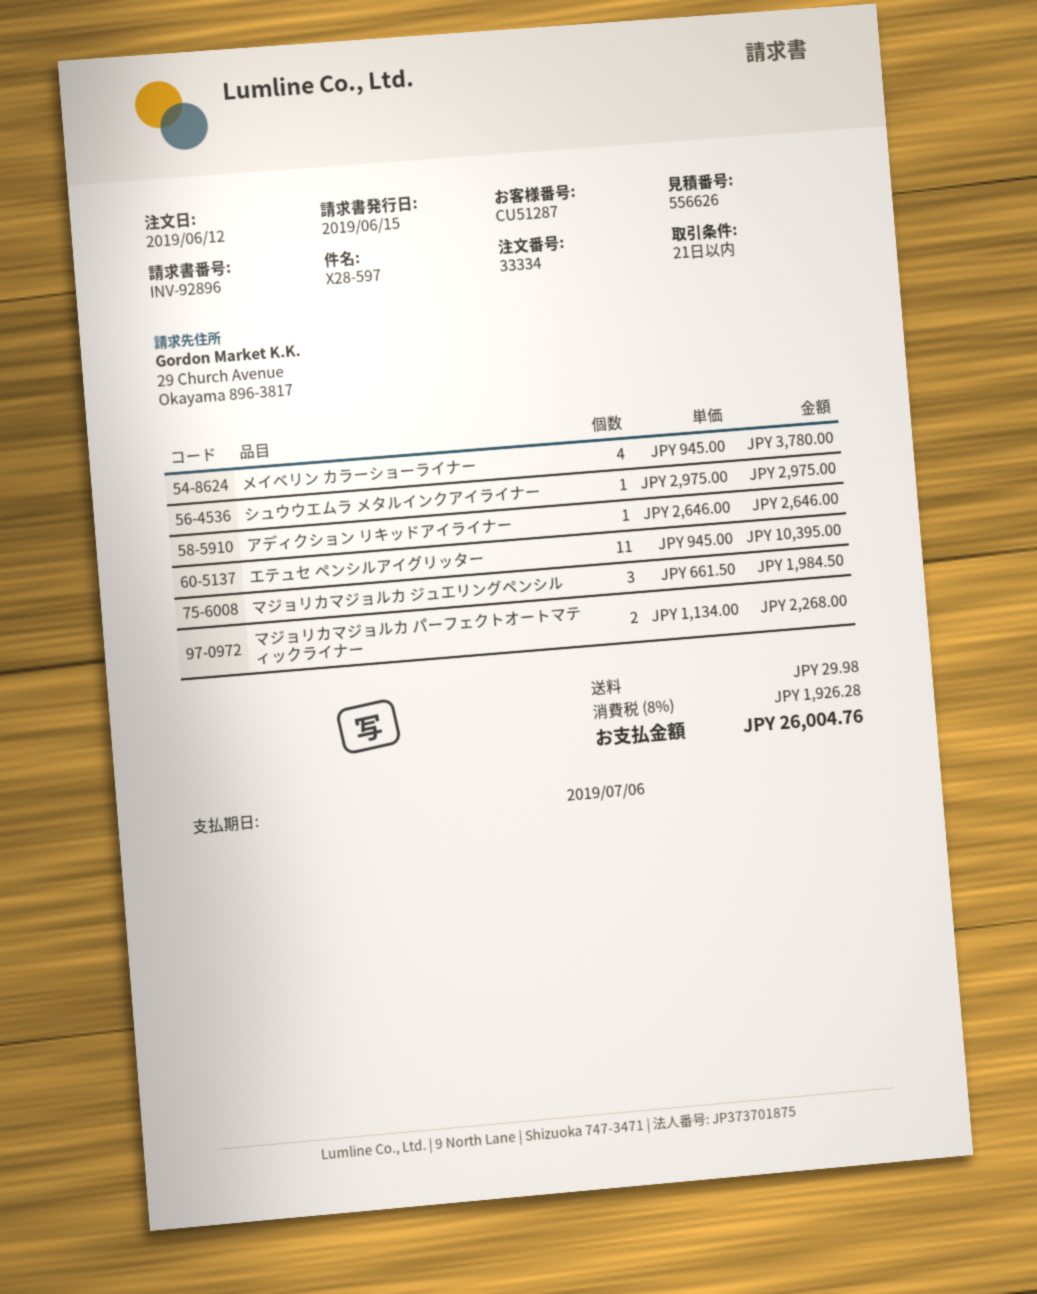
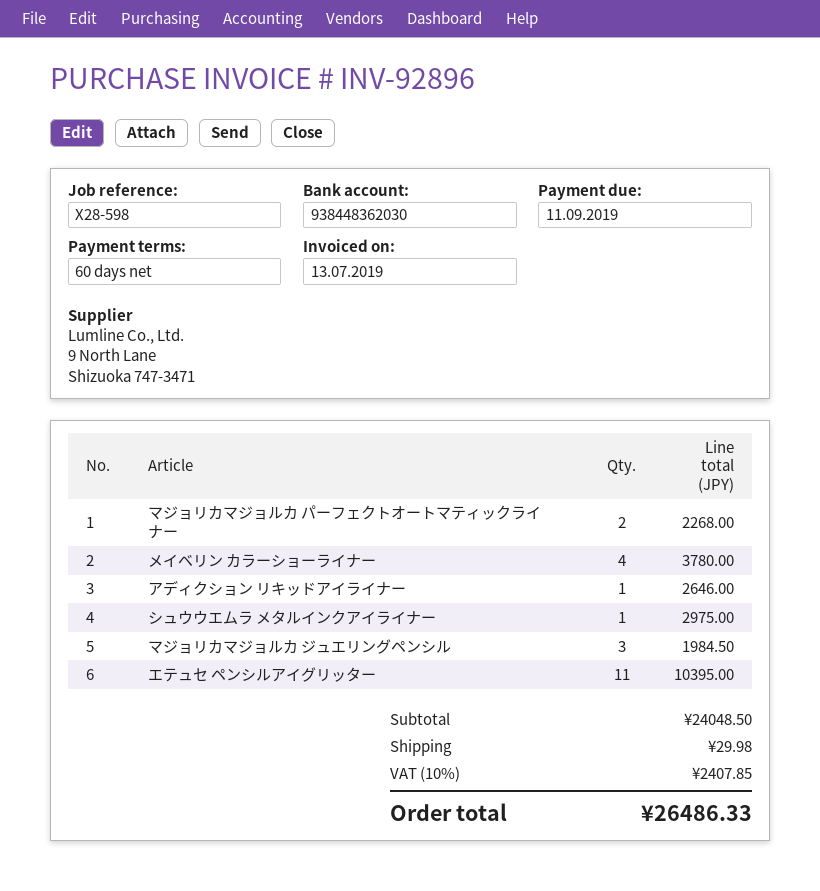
invoice date: 2019-06-15 -> 2019-07-13
payment terms: 21 days -> 60 days
due date: 2019-07-06 -> 2019-09-11
reference: X28-597 -> X28-598
tax: 8% = 1926.28 -> 10% = 2407.85
total: 26004.76 -> 26486.33

